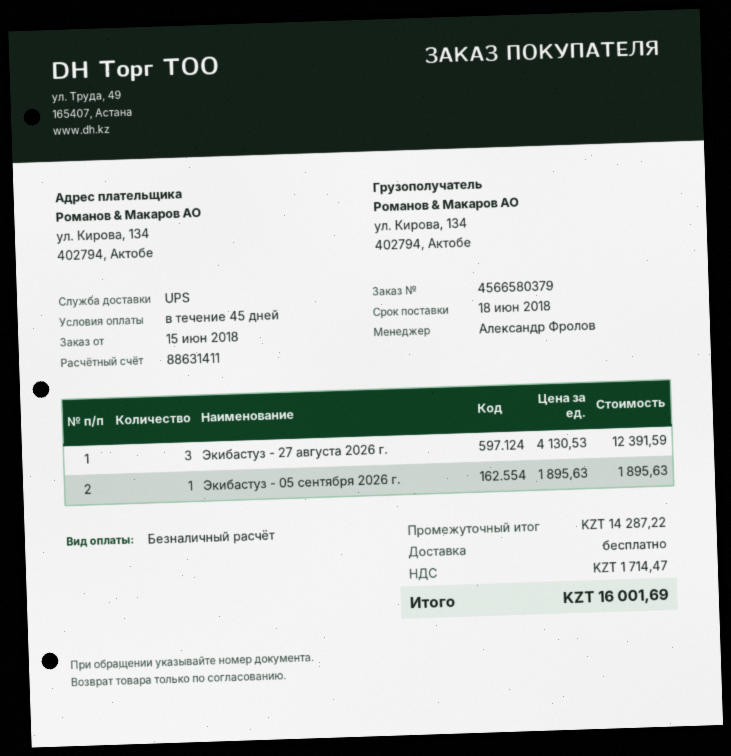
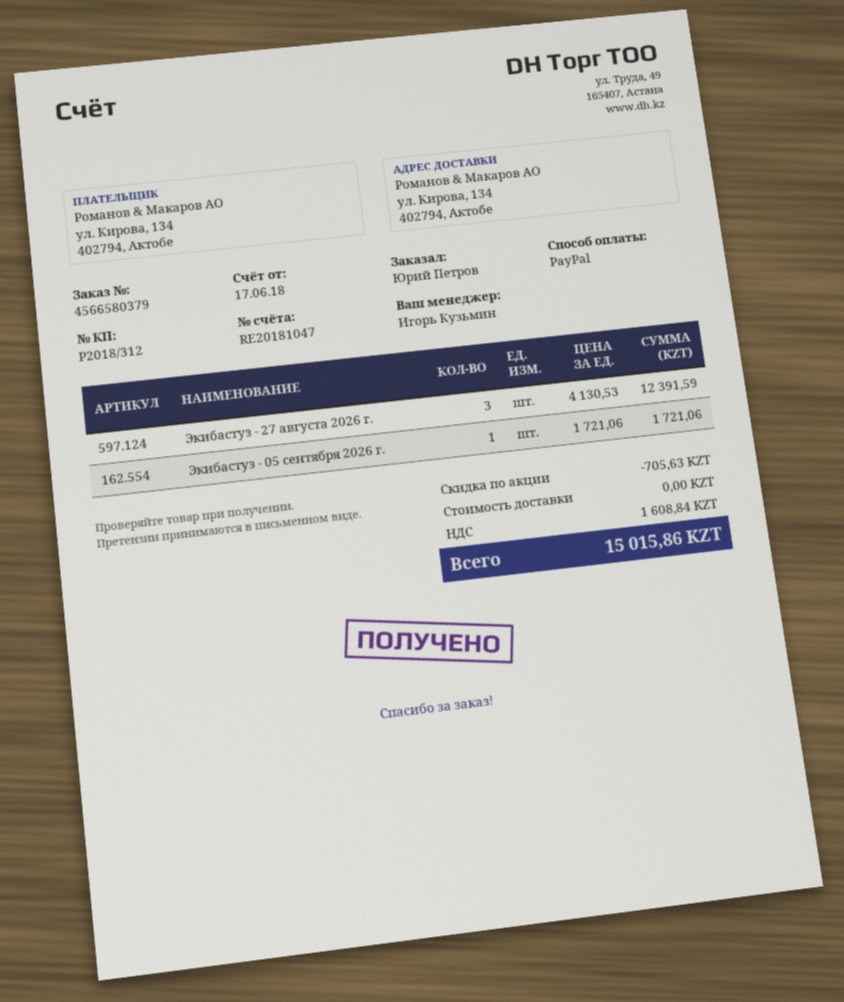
sales rep: Александр Фролов -> Игорь Кузьмин
payment method: bank transfer -> PayPal
Экибастуз - 05 сентября 2026 г.: 1 x 1895.63 = 1895.63 -> 1 x 1721.06 = 1721.06
discount: none -> 705.63
tax: 1714.47 -> 1608.84
total: 16001.69 -> 15015.86

